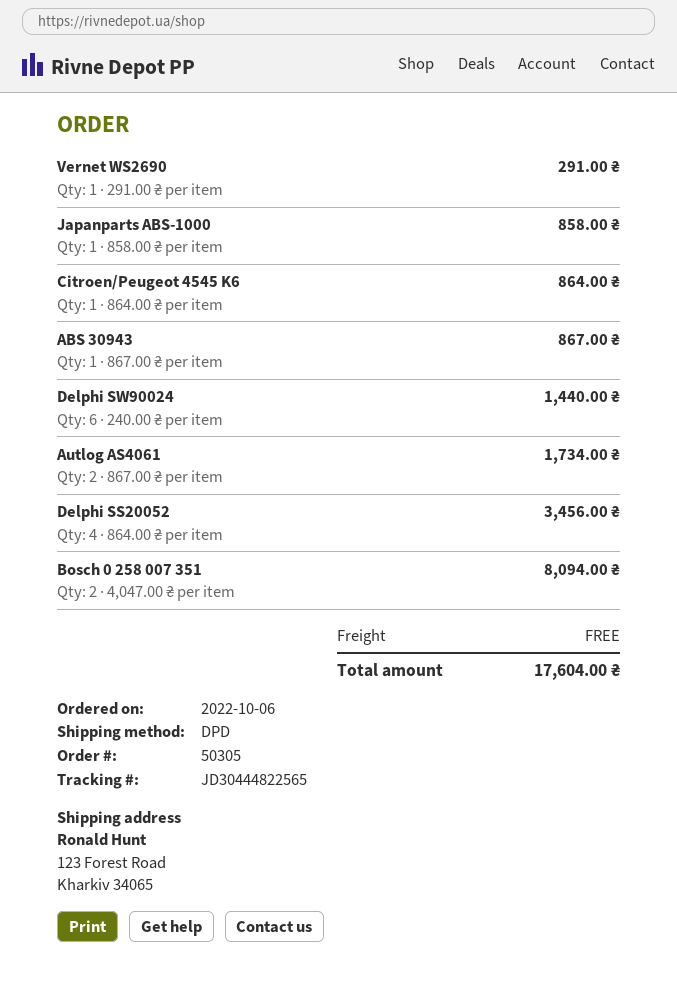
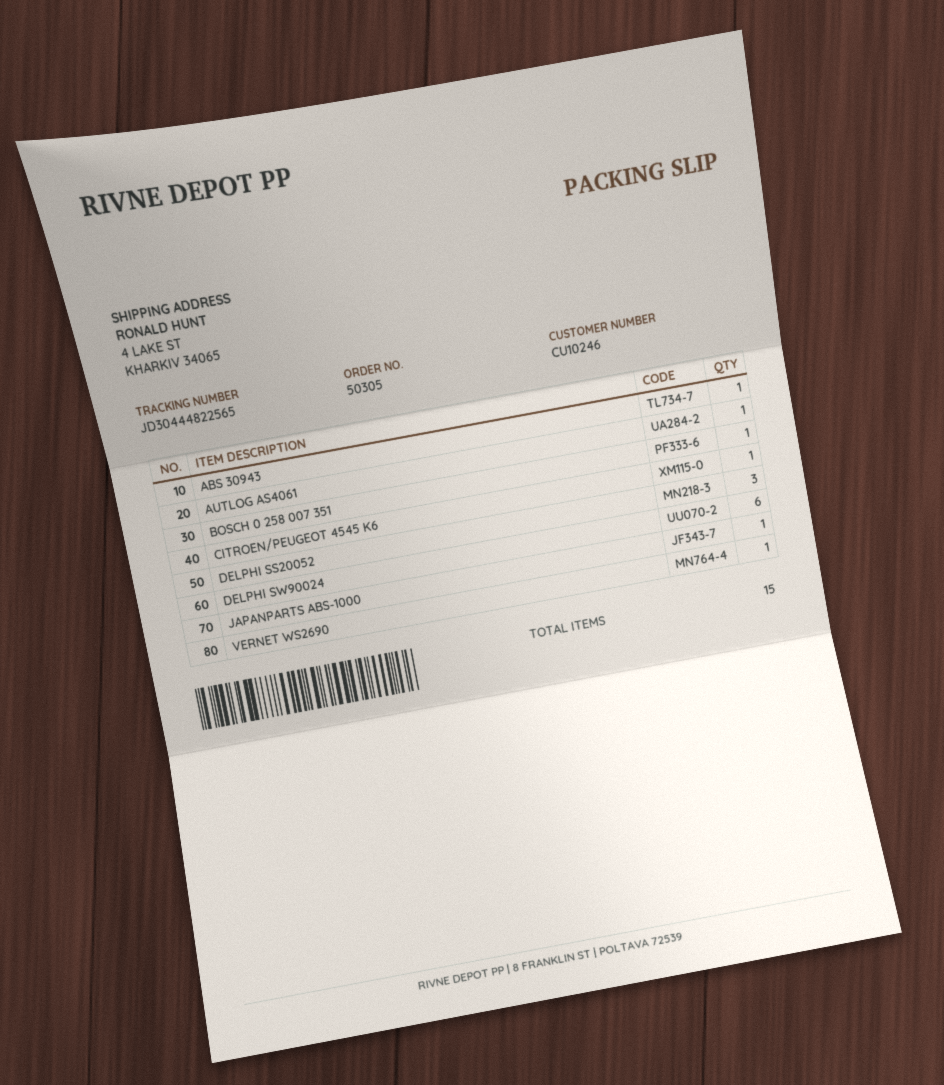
ship to: 123 Forest Road, Kharkiv 34065 -> 4 LAKE ST, KHARKIV 34065
Autlog AS4061: 2 -> 1
Delphi SS20052: 4 -> 3
Bosch 0 258 007 351: 2 -> 1

